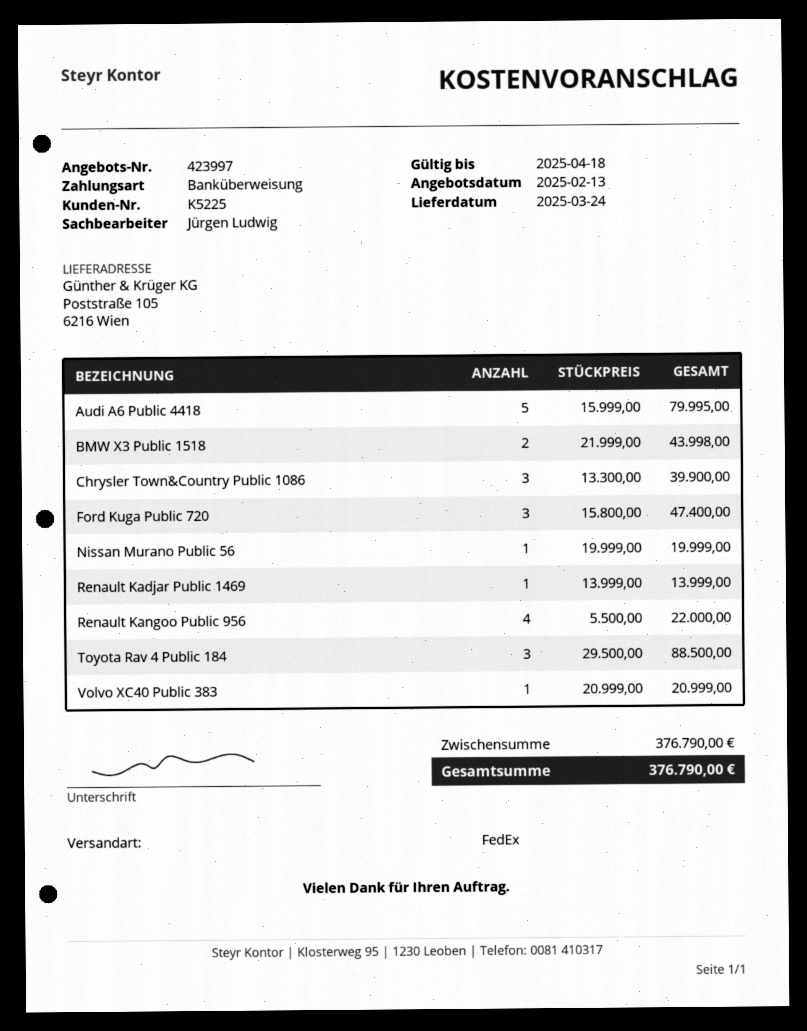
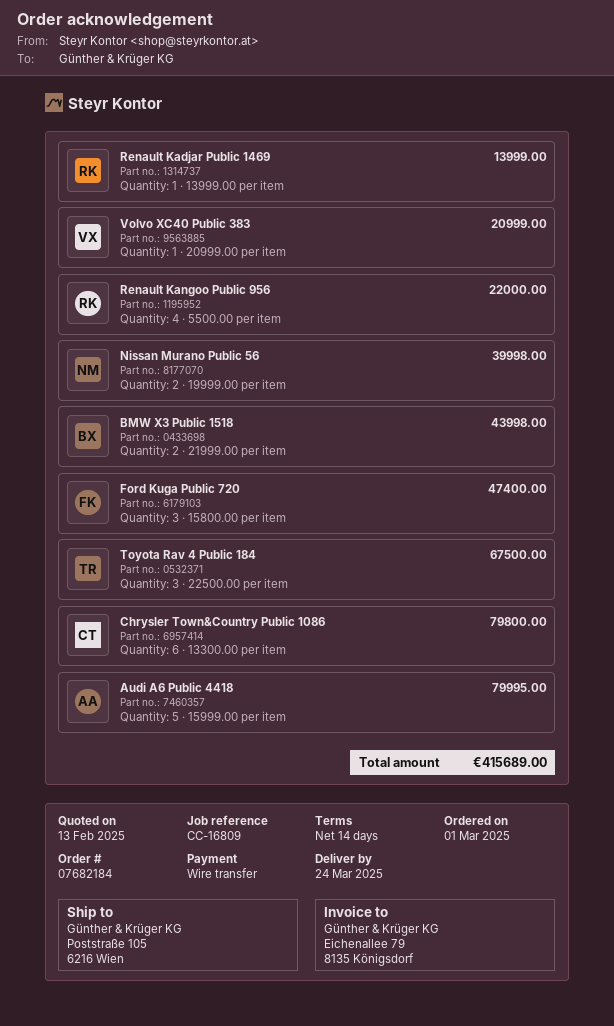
Chrysler Town&Country Public 1086: 3 x 13300.00 = 39900.00 -> 6 x 13300.00 = 79800.00
Nissan Murano Public 56: 1 x 19999.00 = 19999.00 -> 2 x 19999.00 = 39998.00
Toyota Rav 4 Public 184: 3 x 29500.00 = 88500.00 -> 3 x 22500.00 = 67500.00
total: 376790.00 -> 415689.00

